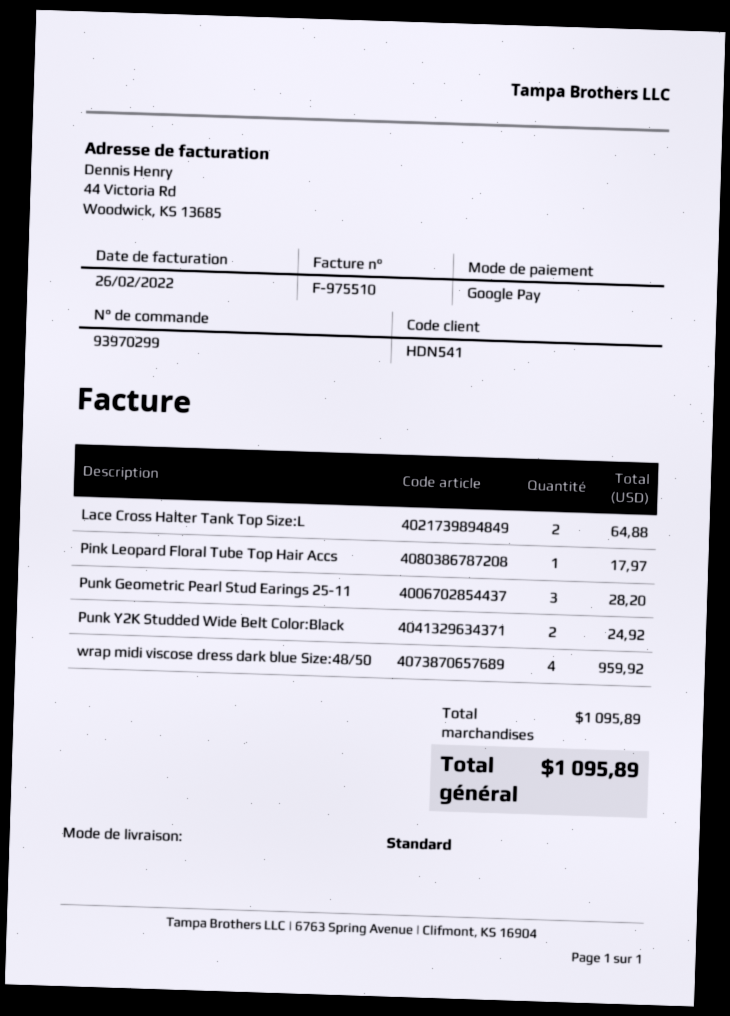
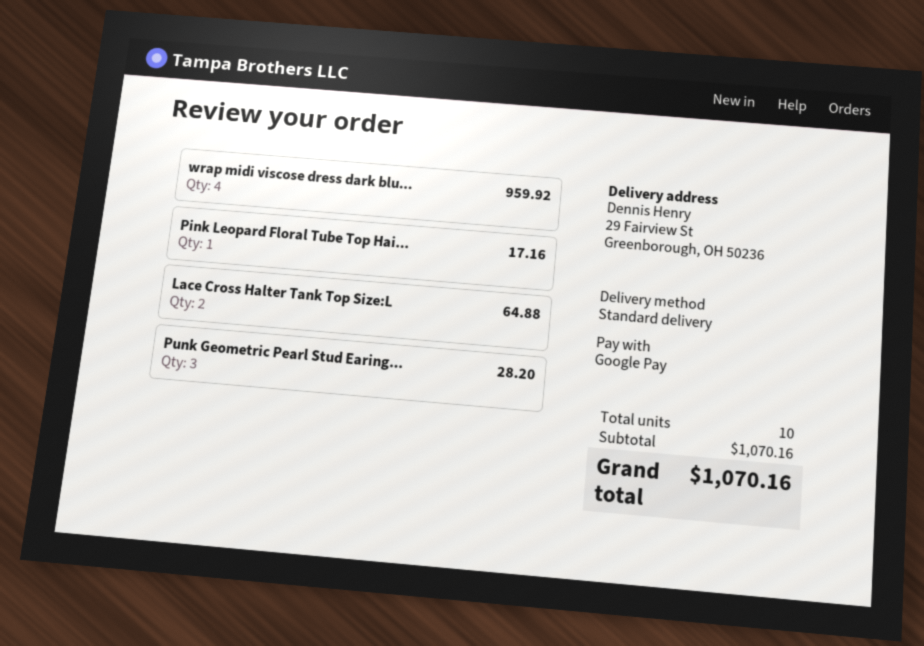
Pink Leopard Floral Tube Top Hair Accs: 1 for 17.97 -> 1 for 17.16
Punk Y2K Studded Wide Belt Color:Black: 2 for 24.92 -> none
subtotal: 1095.89 -> 1070.16
total: 1095.89 -> 1070.16

